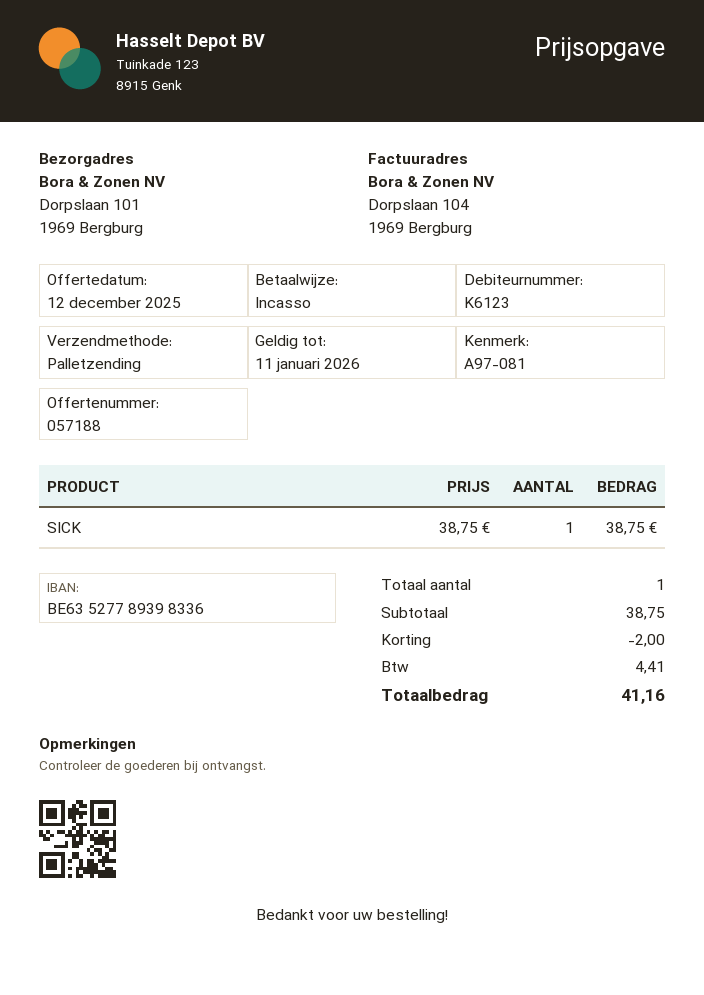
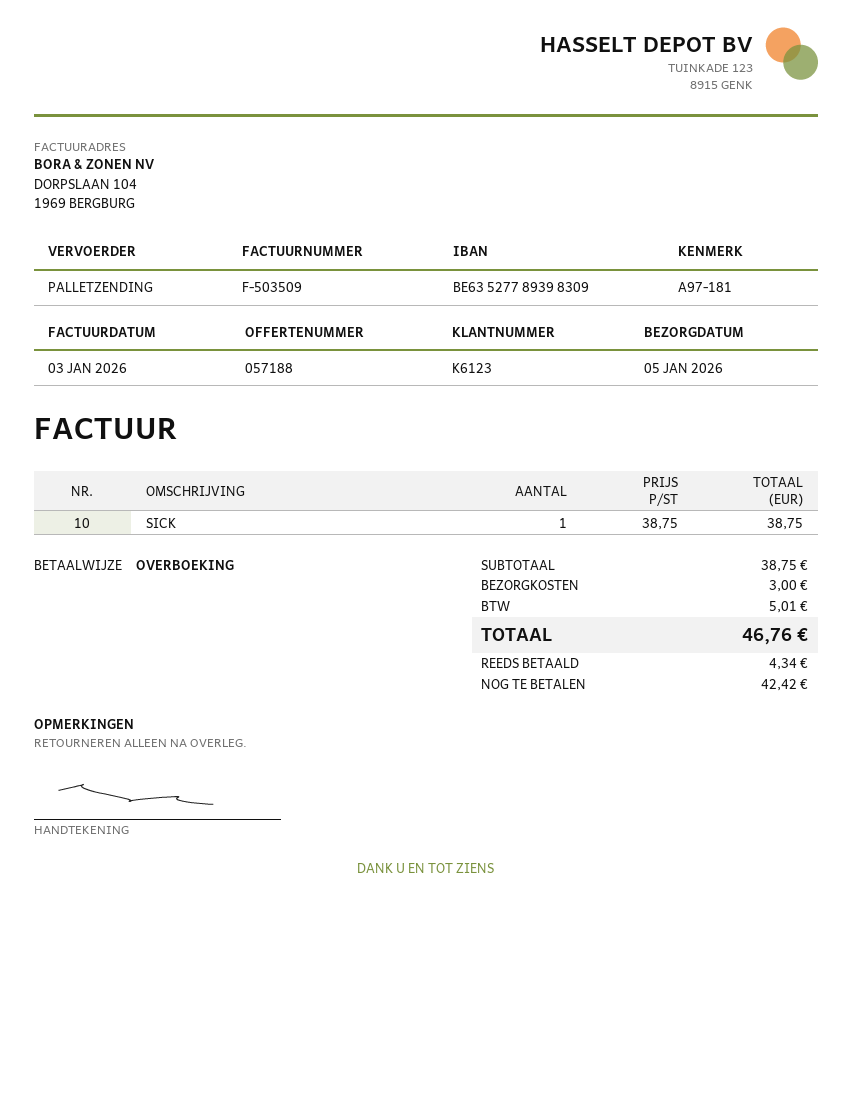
reference: A97-081 -> A97-181
payment method: direct debit -> bank transfer
bank account: BE63527789398336 -> BE63527789398309
discount: 2.00 -> none
shipping: none -> 3.00
tax: 4.41 -> 5.01
total: 41.16 -> 46.76

